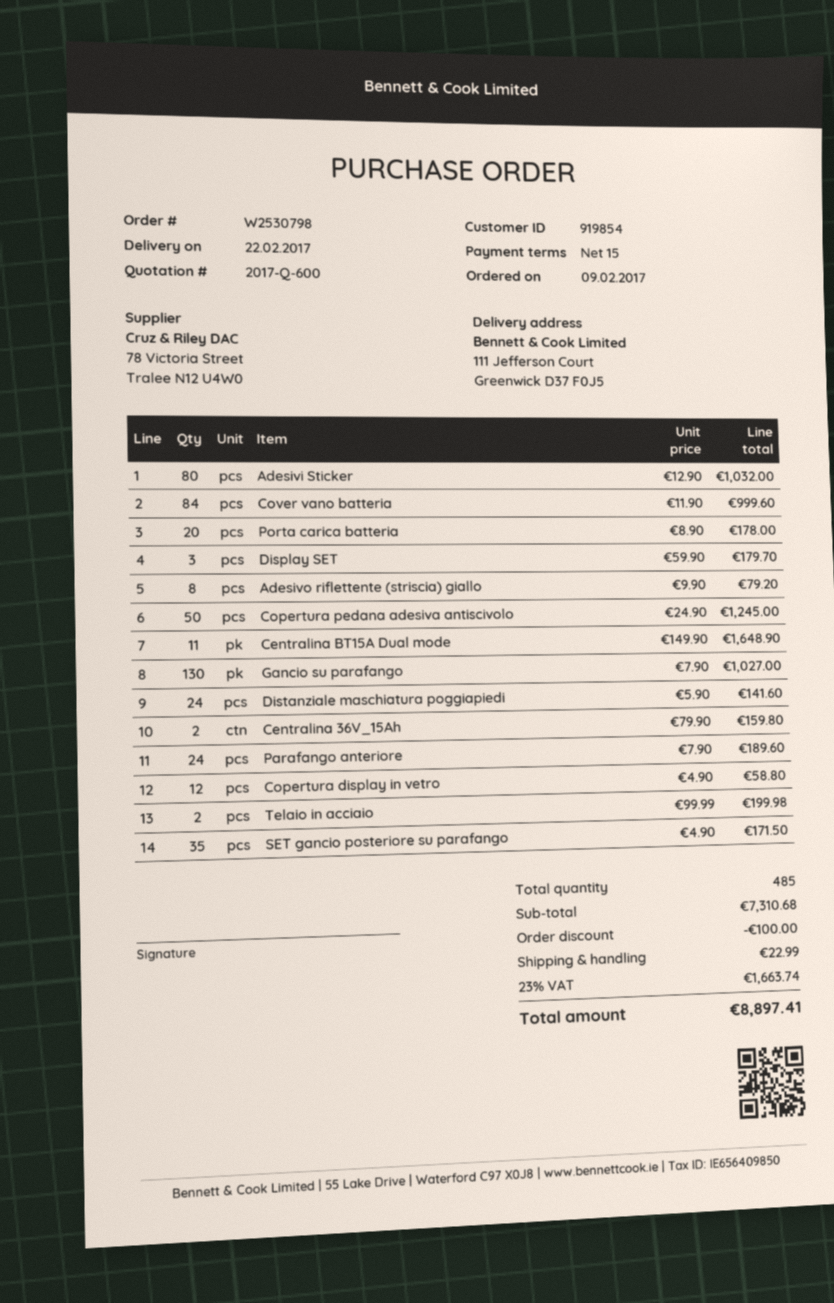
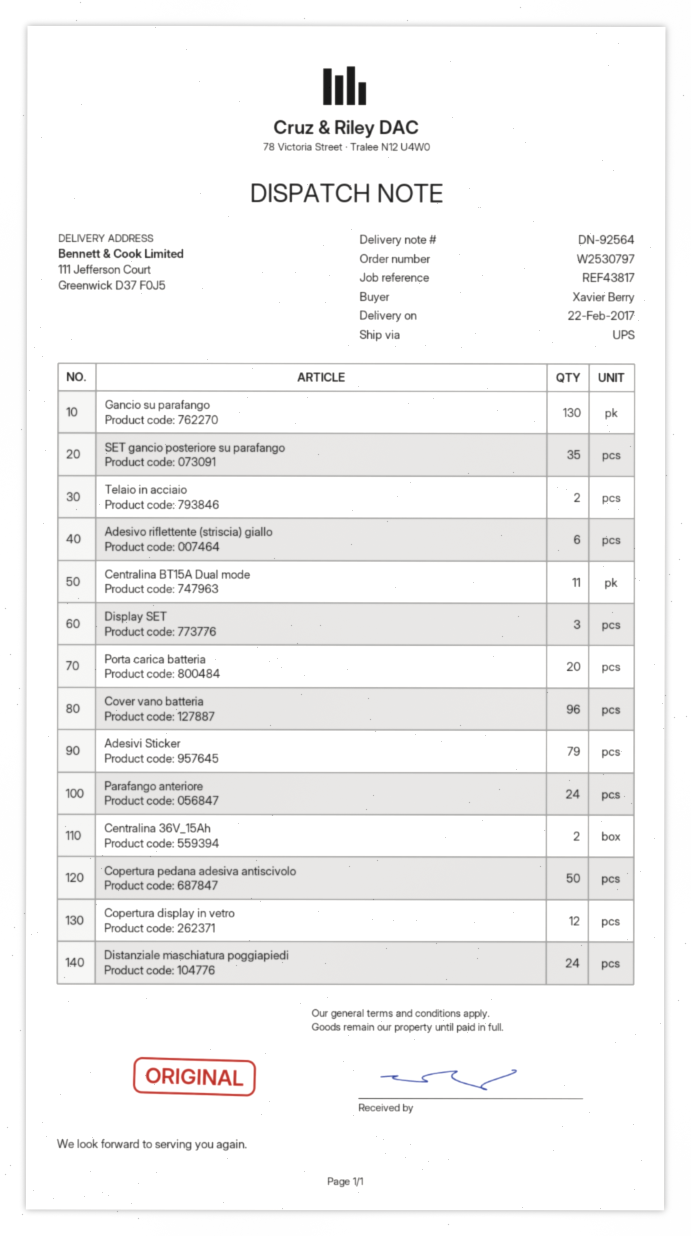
order number: W2530798 -> W2530797
Adesivi Sticker: 80 -> 79
Cover vano batteria: 84 -> 96
Adesivo riflettente (striscia) giallo: 8 -> 6

